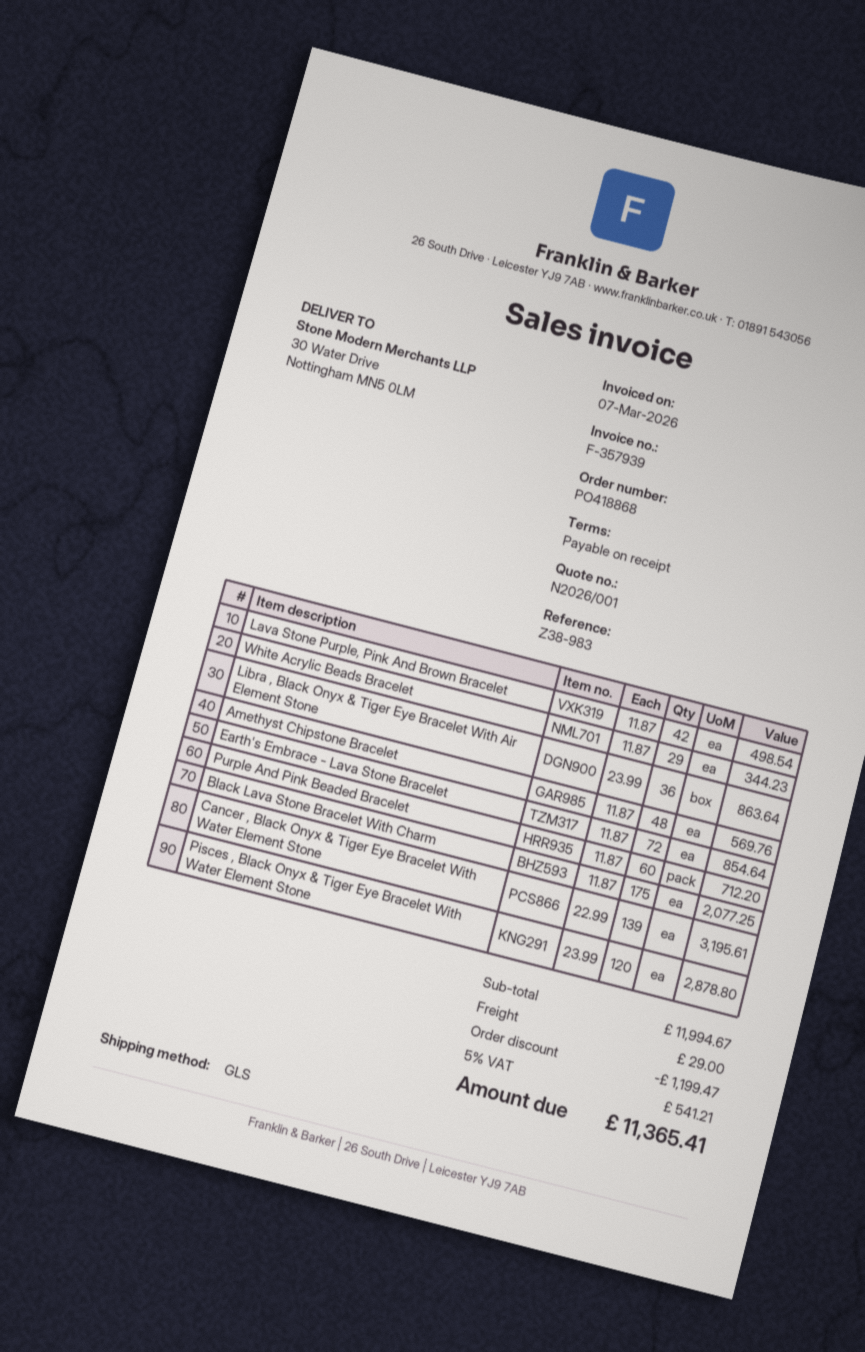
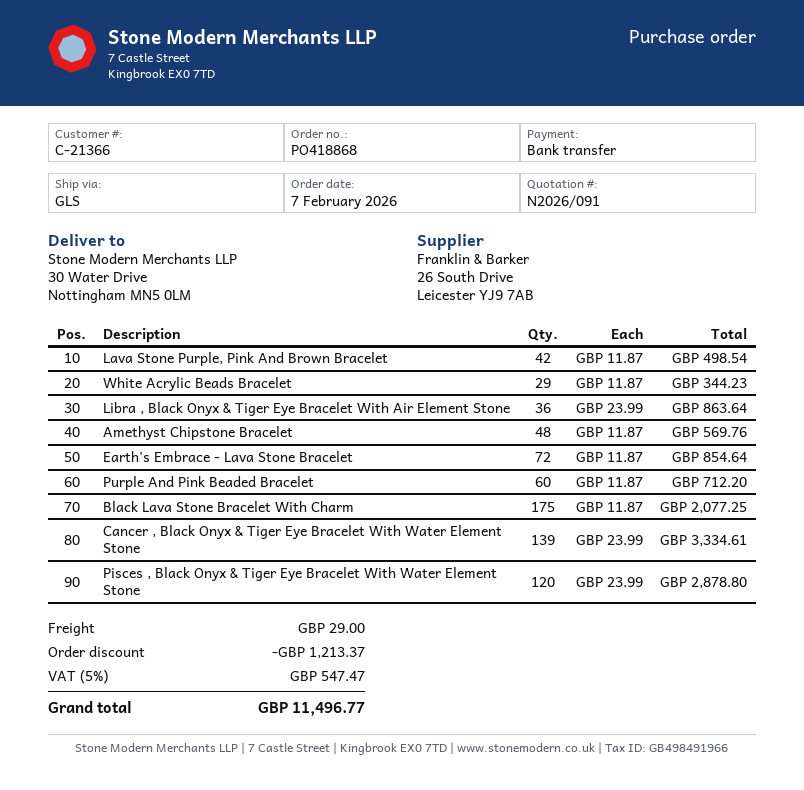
quote number: N2026/001 -> N2026/091
Cancer , Black Onyx & Tiger Eye Bracelet With Water Element Stone: 139 x 22.99 = 3195.61 -> 139 x 23.99 = 3334.61
discount: 1199.47 -> 1213.37
tax: 5% = 541.21 -> 5% = 547.47
total: 11365.41 -> 11496.77

